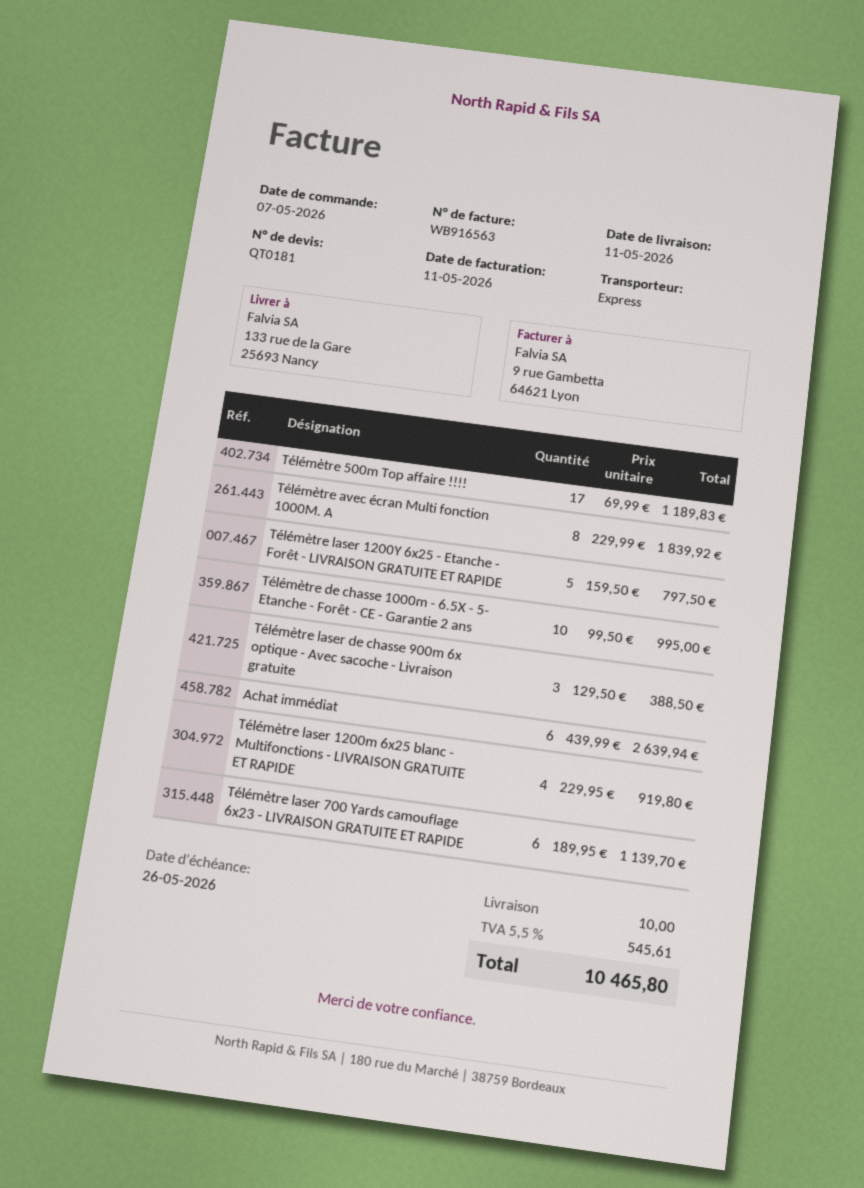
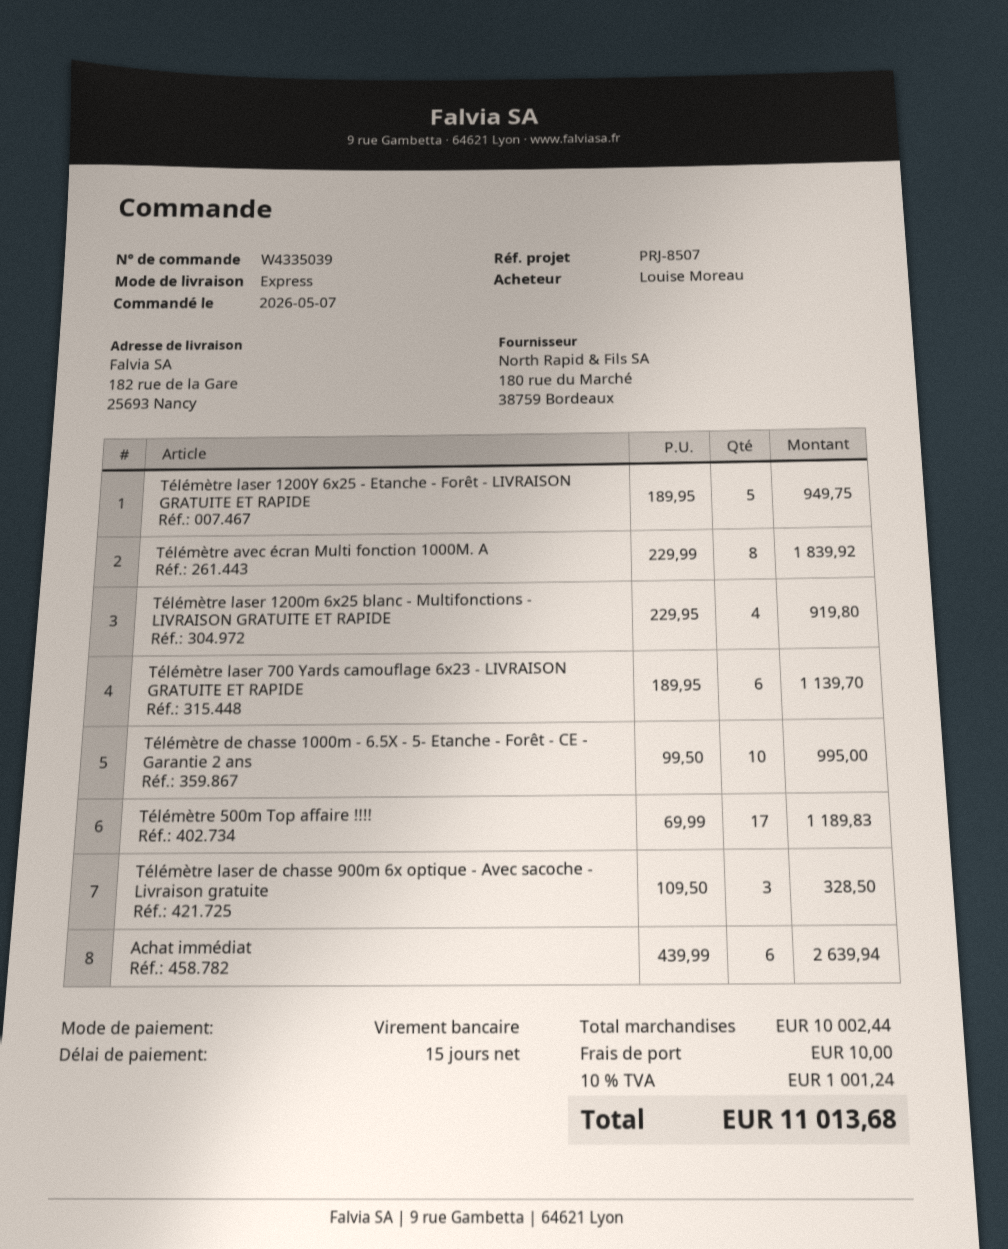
ship to: 133 rue de la Gare, 25693 Nancy -> 182 rue de la Gare, 25693 Nancy
Télémètre laser 1200Y 6x25 - Etanche - Forêt - LIVRAISON GRATUITE ET RAPIDE: 5 x 159.50 = 797.50 -> 5 x 189.95 = 949.75
Télémètre laser de chasse 900m 6x optique - Avec sacoche - Livraison gratuite: 3 x 129.50 = 388.50 -> 3 x 109.50 = 328.50
tax: 5.5% = 545.61 -> 10% = 1001.24
total: 10465.80 -> 11013.68

